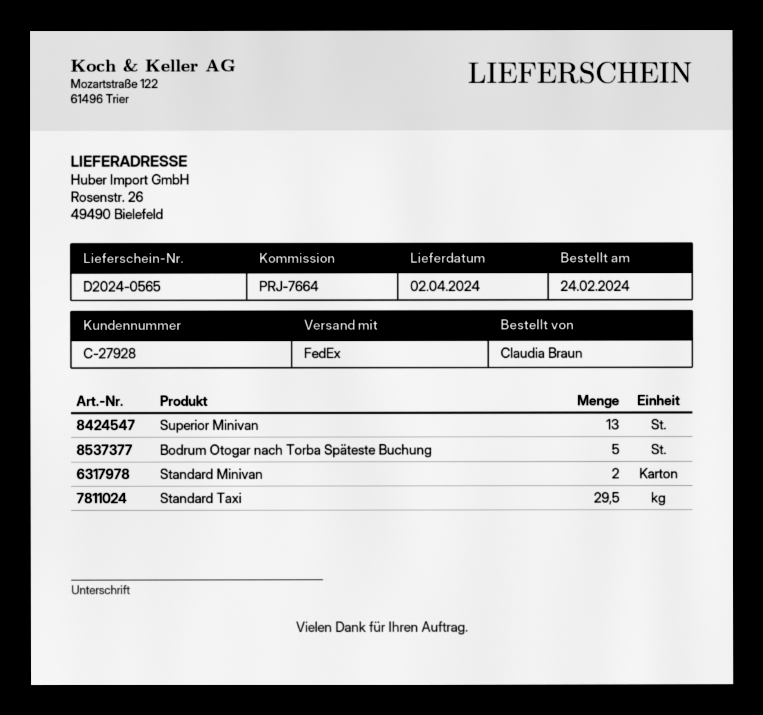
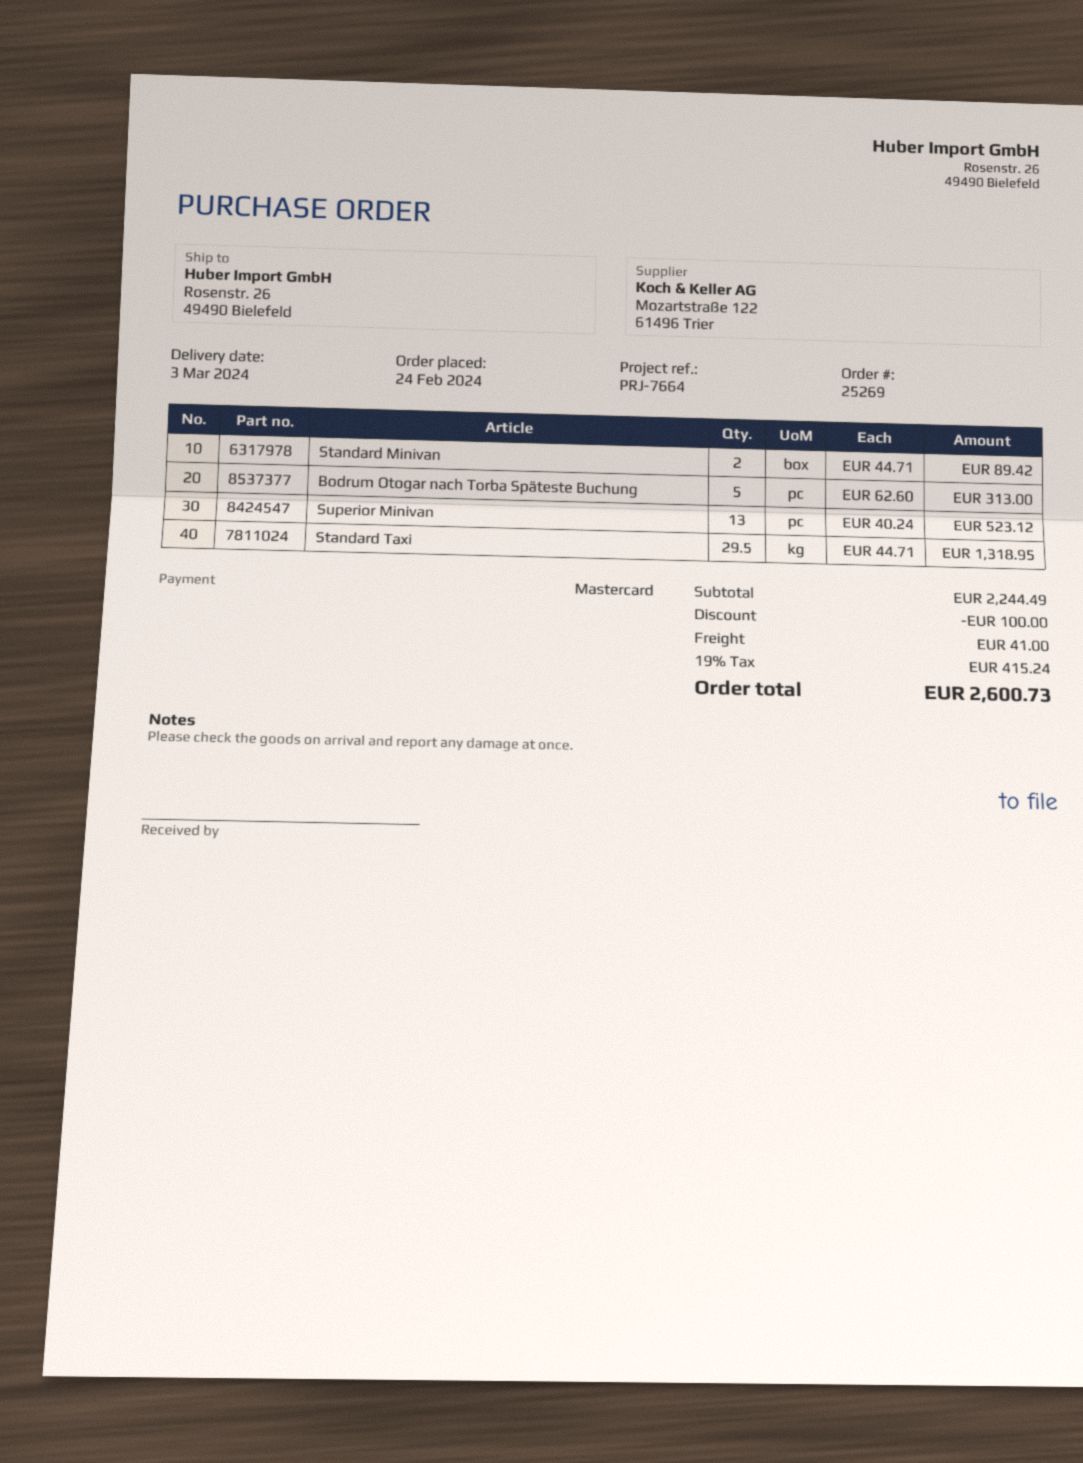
delivery date: 2024-04-02 -> 2024-03-03

